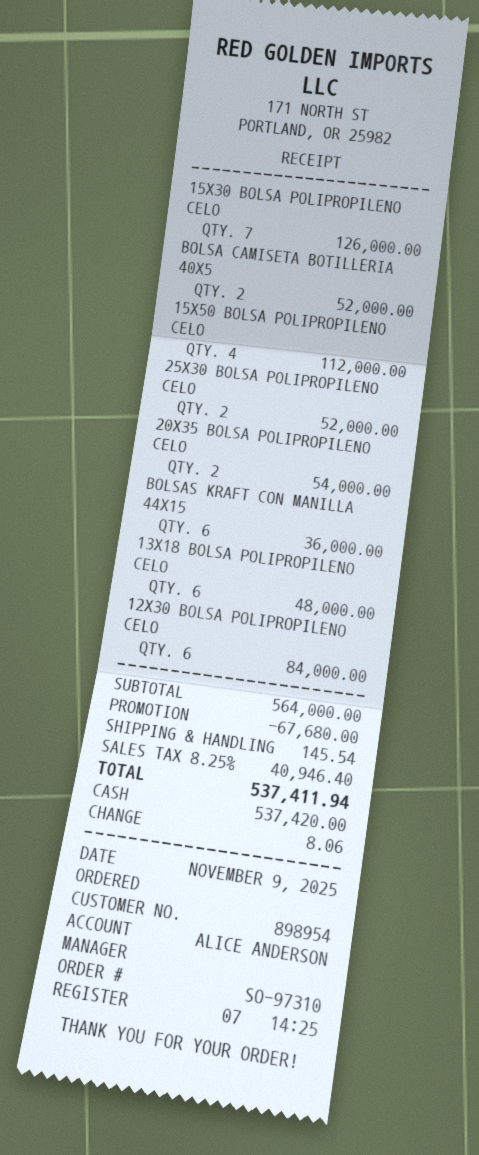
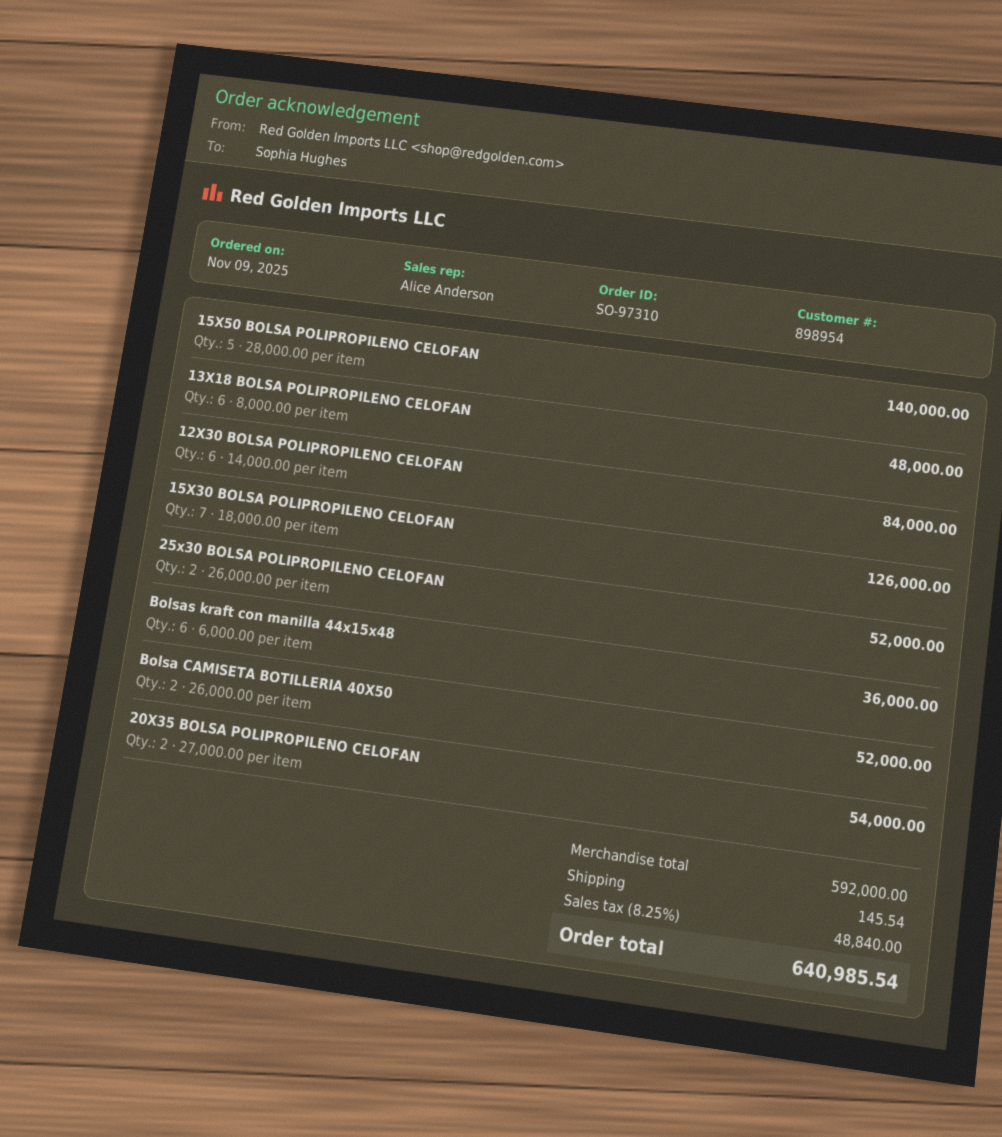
15X50 BOLSA POLIPROPILENO CELO: 4 for 112000.00 -> 5 for 140000.00
subtotal: 564000.00 -> 592000.00
discount: 67680.00 -> none
tax: 8.25% = 40946.40 -> 8.25% = 48840.00
total: 537411.94 -> 640985.54

